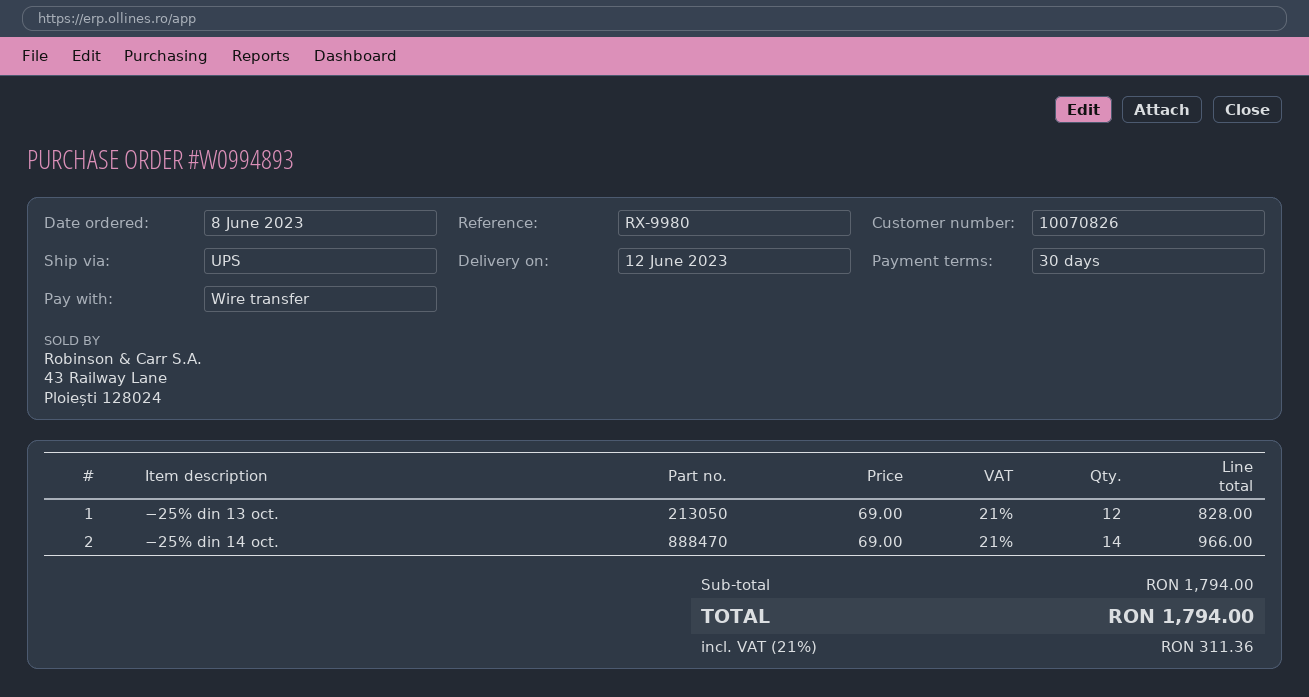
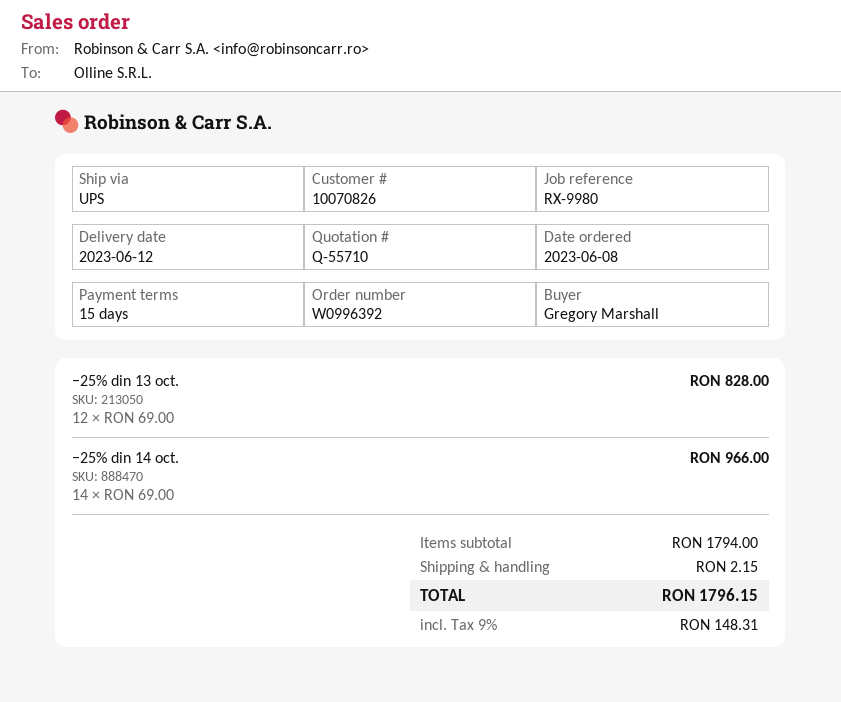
order number: W0994893 -> W0996392
payment terms: 30 days -> 15 days
shipping: none -> 2.15
tax: 21% = 311.36 -> 9% = 148.31
total: 1794.00 -> 1796.15

